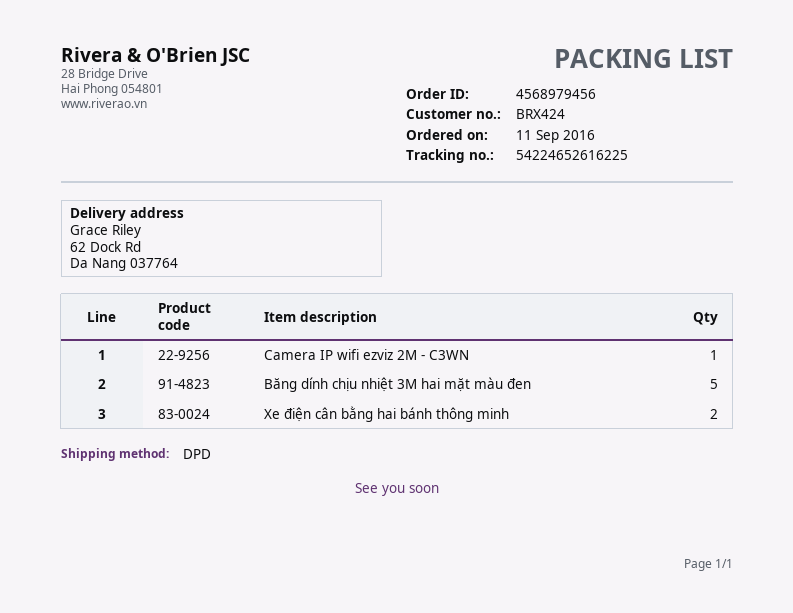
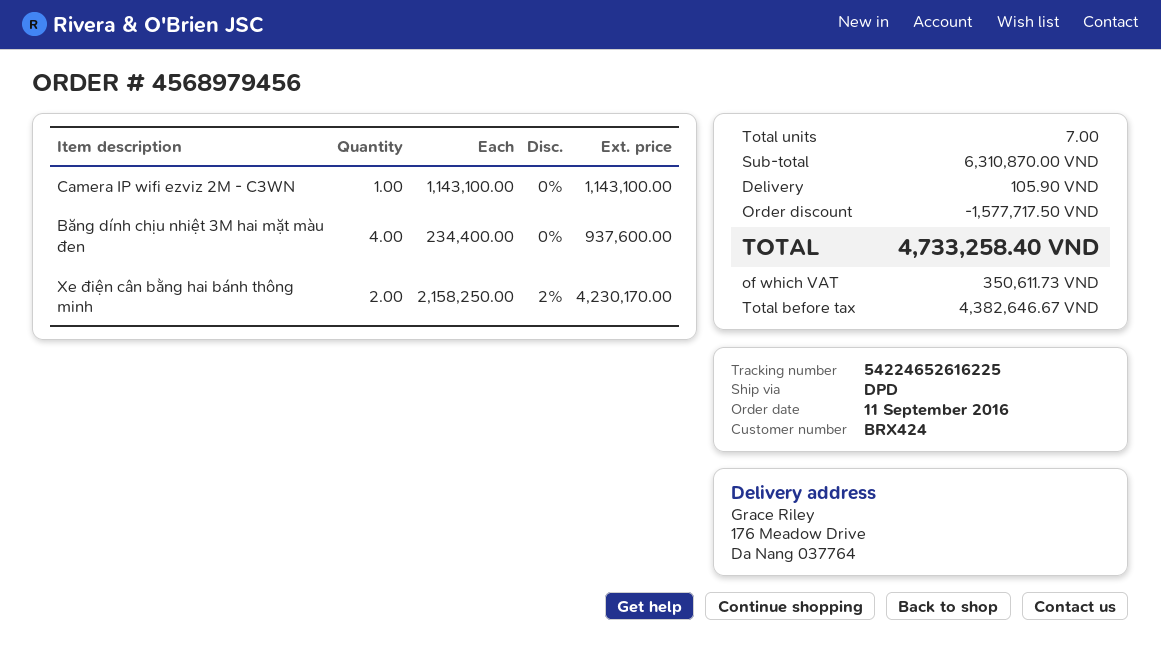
ship to: 62 Dock Rd, Da Nang 037764 -> 176 Meadow Drive, Da Nang 037764
Băng dính chịu nhiệt 3M hai mặt màu đen: 5 -> 4

